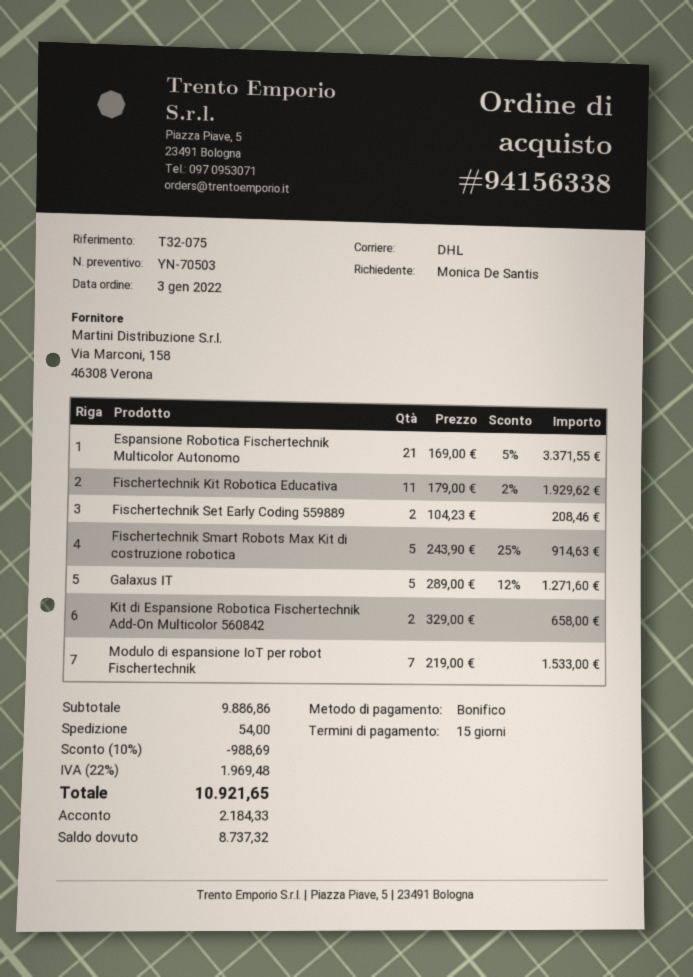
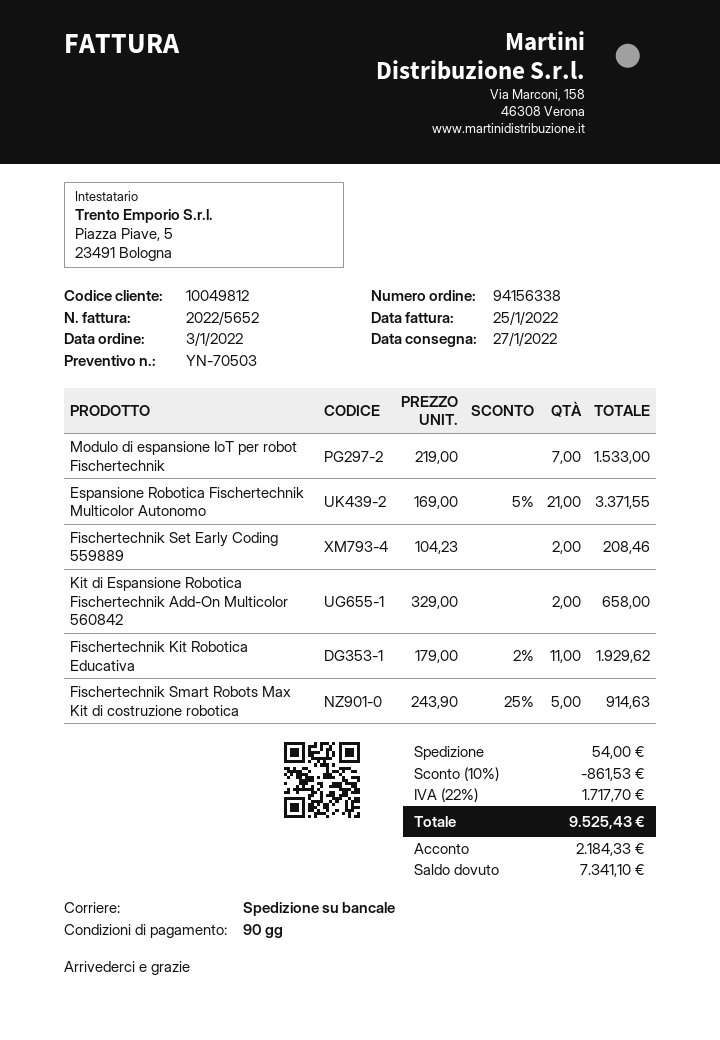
payment terms: 15 days -> 90 days
shipping method: DHL -> pallet freight
Galaxus IT: 5 x 289.00 - 12% = 1271.60 -> none
discount: 10% = 988.69 -> 10% = 861.53
tax: 22% = 1969.48 -> 22% = 1717.70
total: 10921.65 -> 9525.43
balance: 8737.32 -> 7341.10

